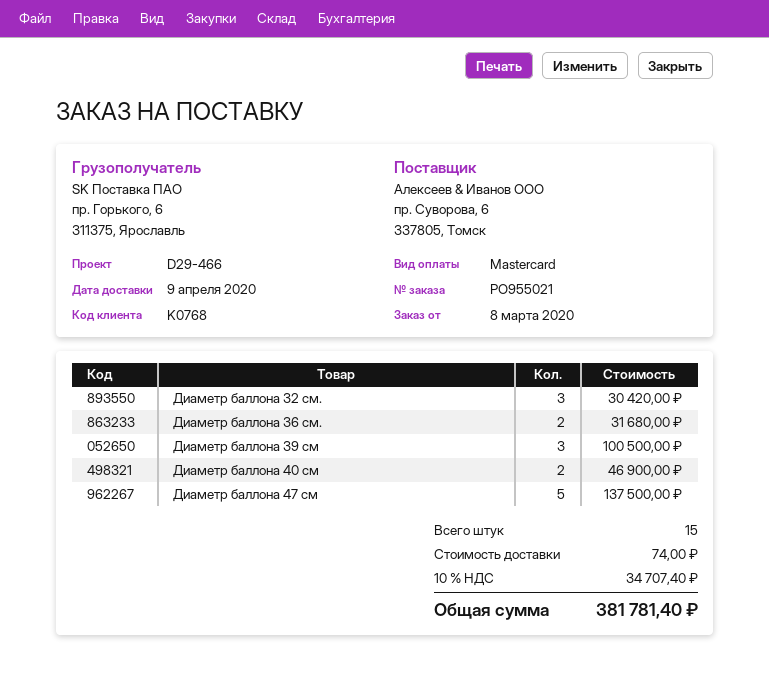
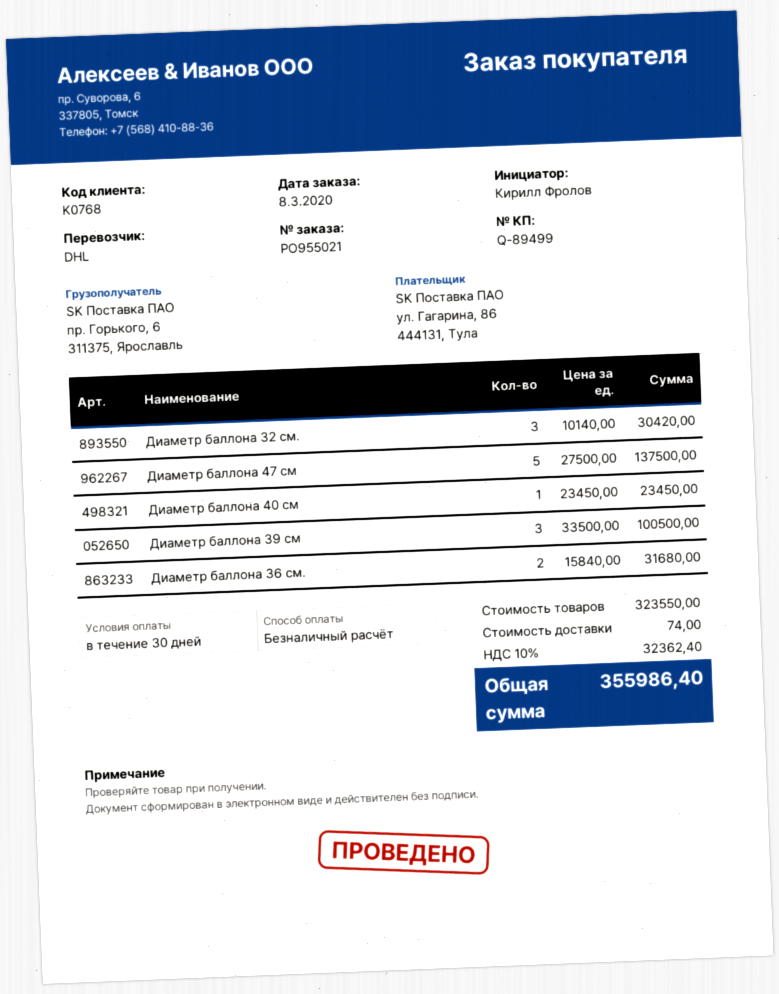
payment method: Mastercard -> bank transfer
Диаметр баллона 40 см: 2 for 46900.00 -> 1 for 23450.00
tax: 10% = 34707.40 -> 10% = 32362.40
total: 381781.40 -> 355986.40

